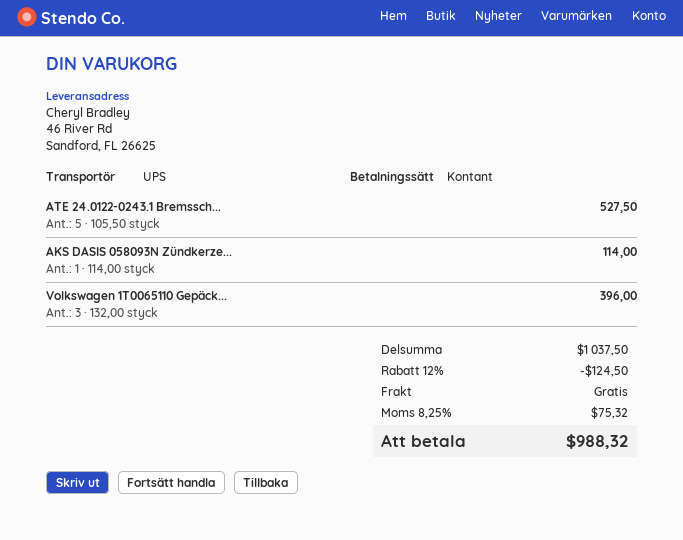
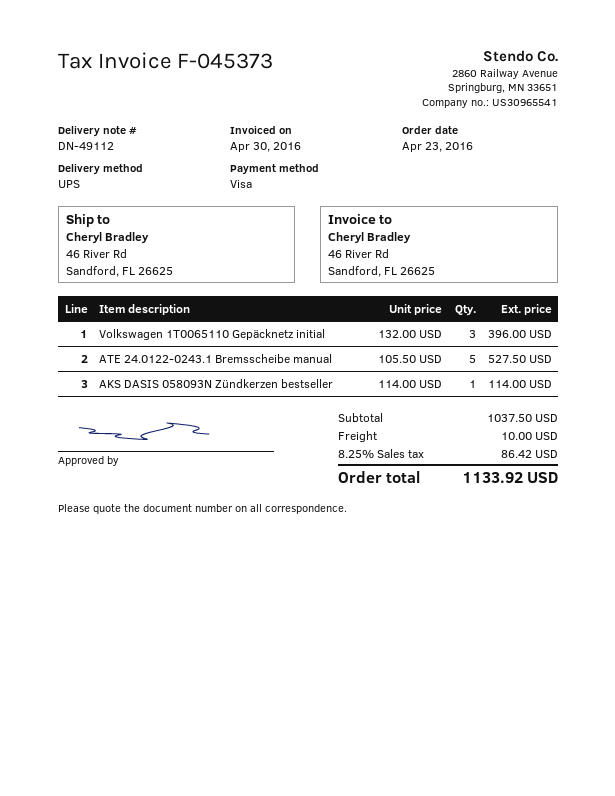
payment method: cash -> Visa
discount: 12% = 124.50 -> none
shipping: 0.00 -> 10.00
tax: 8.25% = 75.32 -> 8.25% = 86.42
total: 988.32 -> 1133.92

